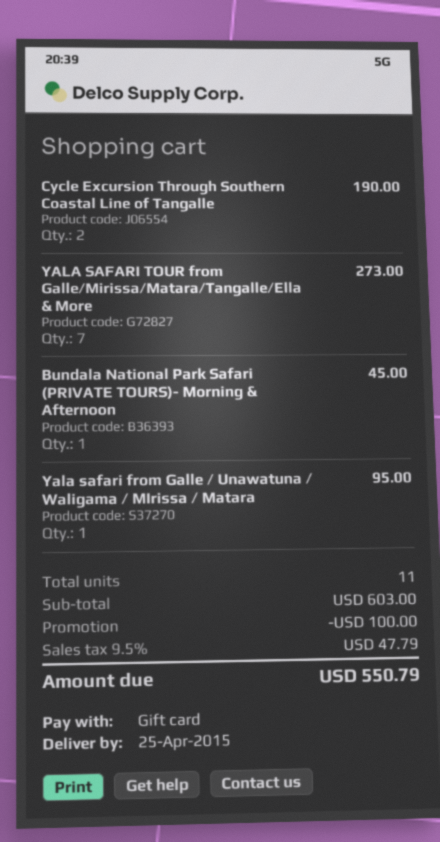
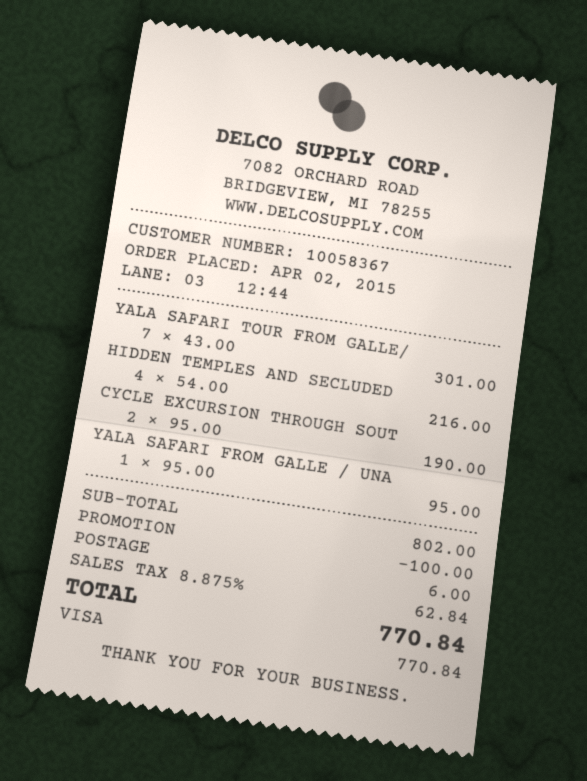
payment method: gift card -> Visa
YALA SAFARI TOUR from Galle/Mirissa/Matara/Tangalle/Ella & More: 7 for 273.00 -> 7 for 301.00
Bundala National Park Safari (PRIVATE TOURS)- Morning & Afternoon: 1 for 45.00 -> none
HIDDEN TEMPLES AND SECLUDED: none -> 4 for 216.00
subtotal: 603.00 -> 802.00
shipping: none -> 6.00
tax: 9.5% = 47.79 -> 8.875% = 62.84
total: 550.79 -> 770.84

